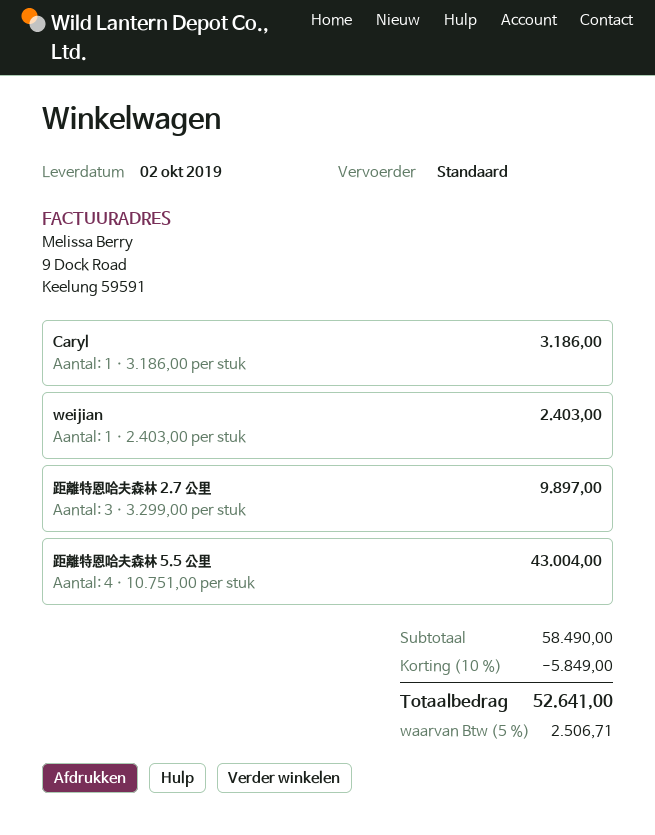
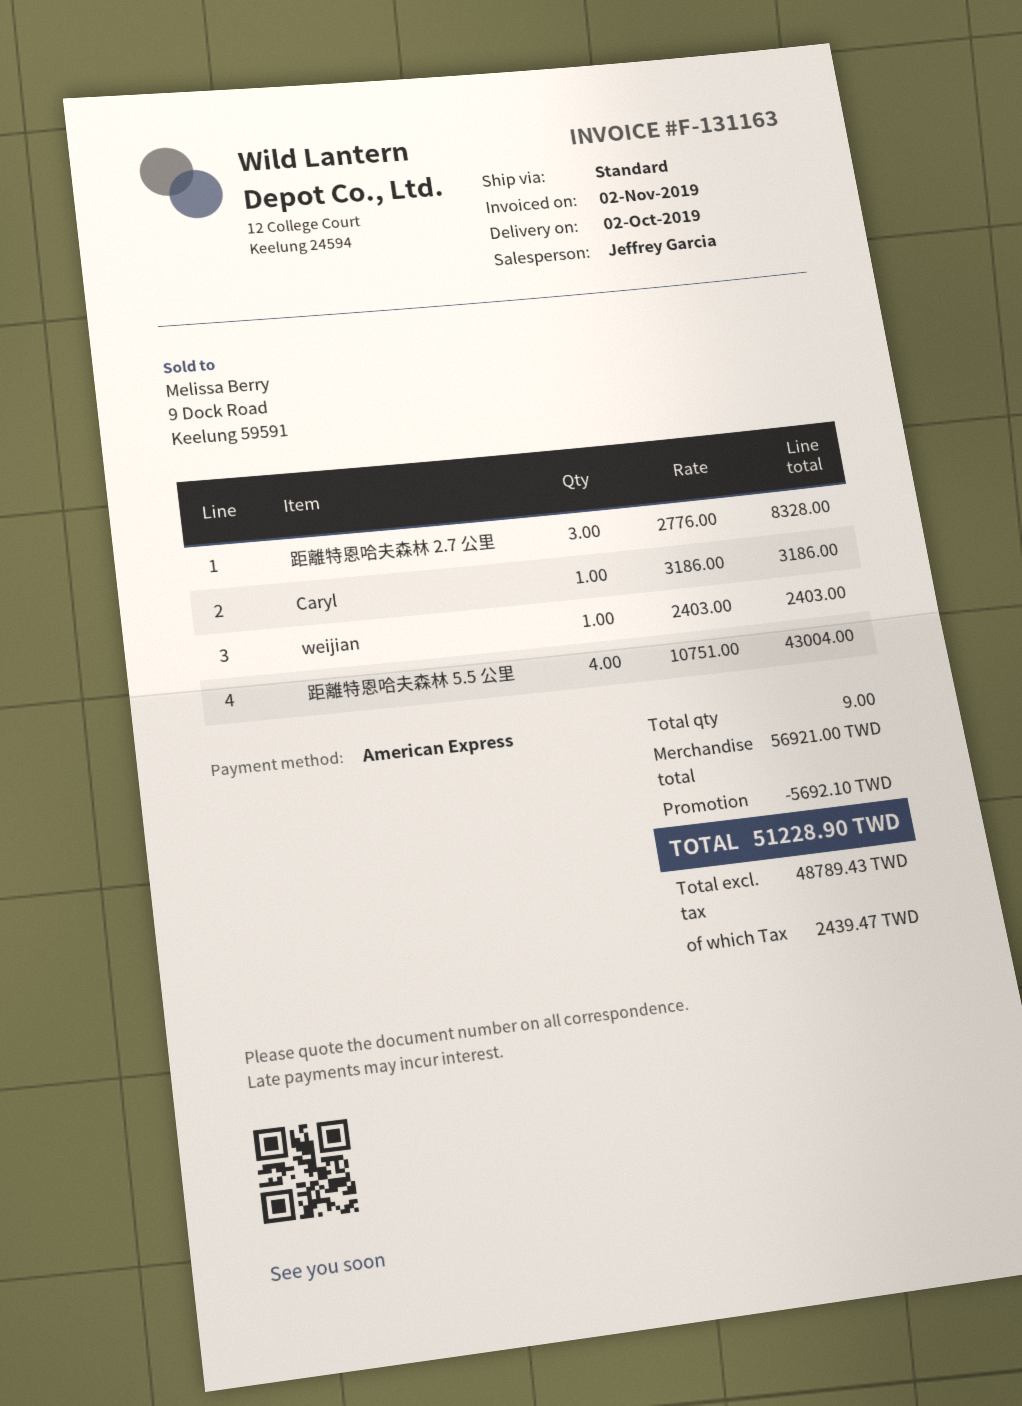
距離特恩哈夫森林 2.7 公里: 3 x 3299.00 = 9897.00 -> 3 x 2776.00 = 8328.00
subtotal: 58490.00 -> 56921.00
discount: 5849.00 -> 5692.10
tax: 2506.71 -> 2439.47
total: 52641.00 -> 51228.90

